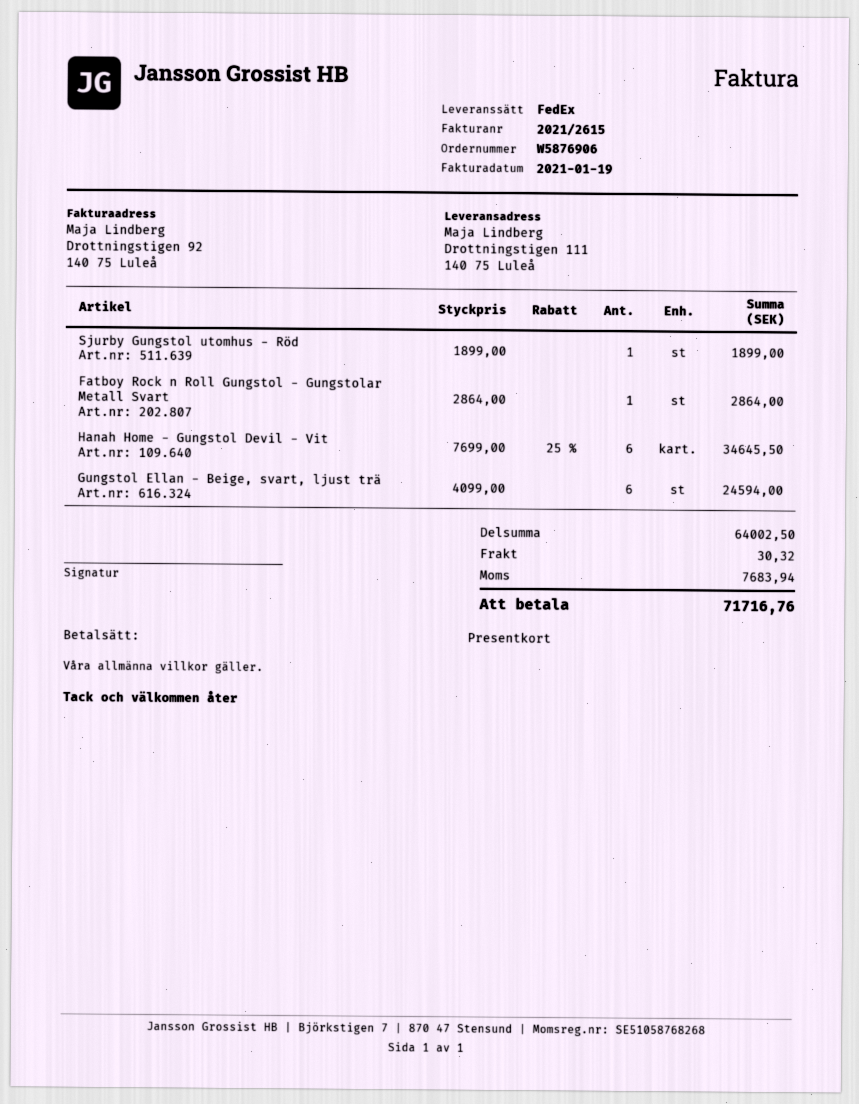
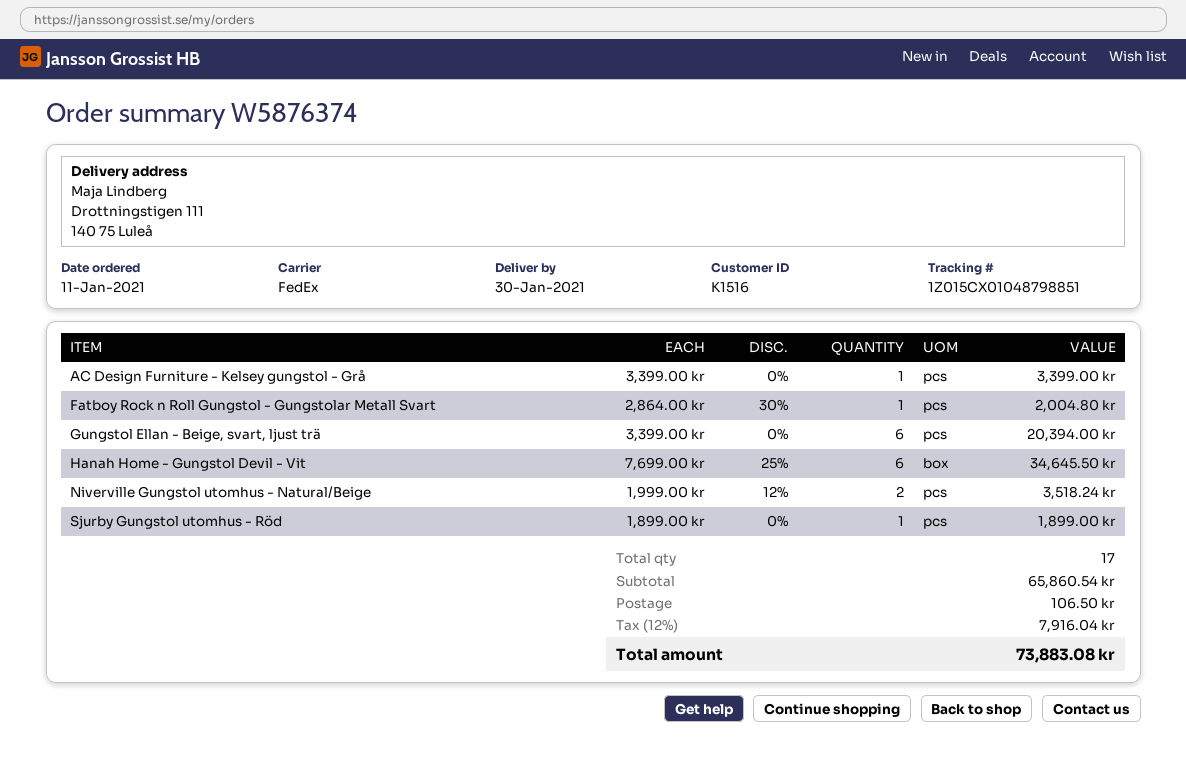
order number: W5876906 -> W5876374
Fatboy Rock n Roll Gungstol - Gungstolar Metall Svart: 1 x 2864.00 = 2864.00 -> 1 x 2864.00 - 30% = 2004.80
Gungstol Ellan - Beige, svart, ljust trä: 6 x 4099.00 = 24594.00 -> 6 x 3399.00 = 20394.00
AC Design Furniture - Kelsey gungstol - Grå: none -> 1 x 3399.00 = 3399.00
Niverville Gungstol utomhus - Natural/Beige: none -> 2 x 1999.00 - 12% = 3518.24
subtotal: 64002.50 -> 65860.54
shipping: 30.32 -> 106.50
tax: 7683.94 -> 7916.04
total: 71716.76 -> 73883.08

